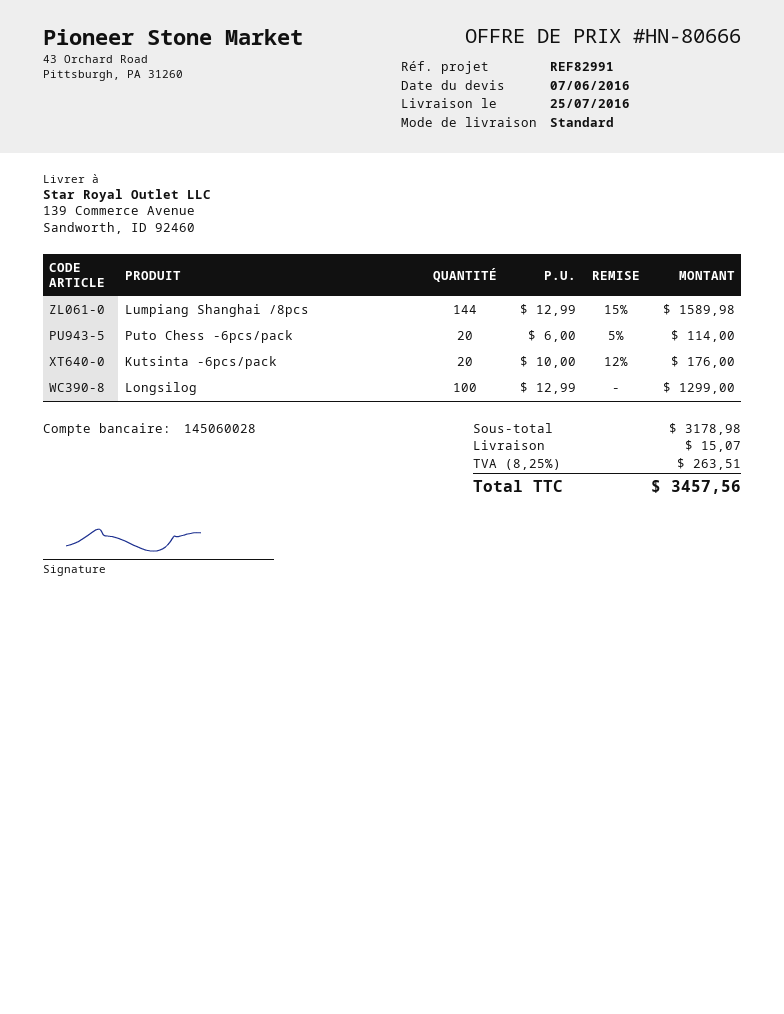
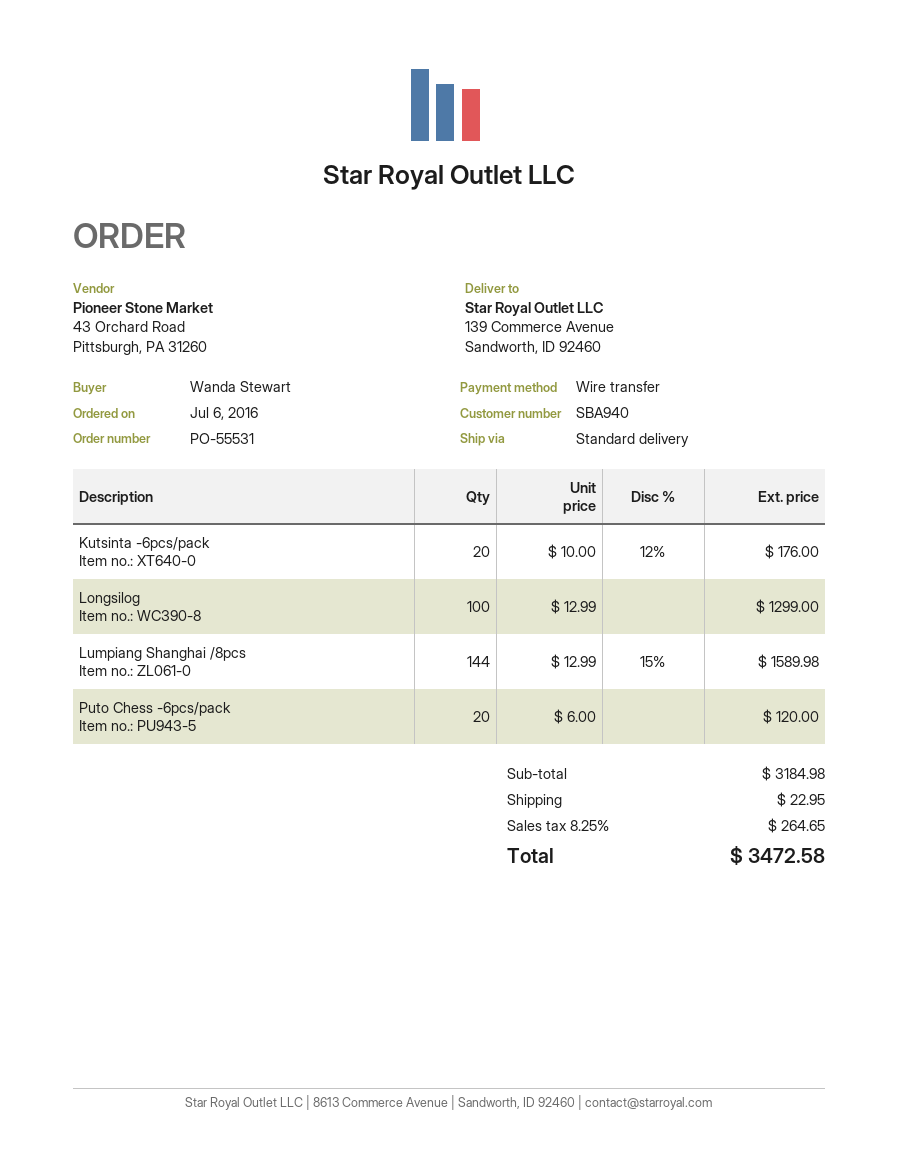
Puto Chess -6pcs/pack: 20 x 6.00 - 5% = 114.00 -> 20 x 6.00 = 120.00
subtotal: 3178.98 -> 3184.98
shipping: 15.07 -> 22.95
tax: 8.25% = 263.51 -> 8.25% = 264.65
total: 3457.56 -> 3472.58

